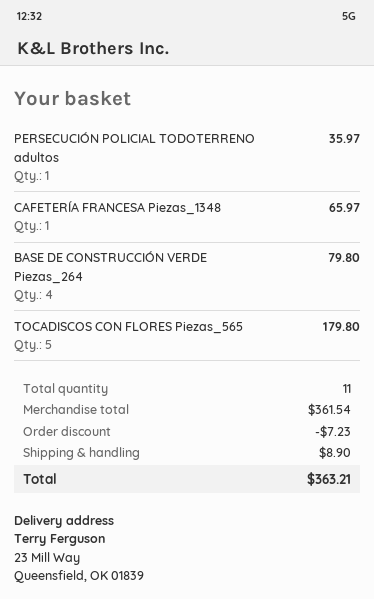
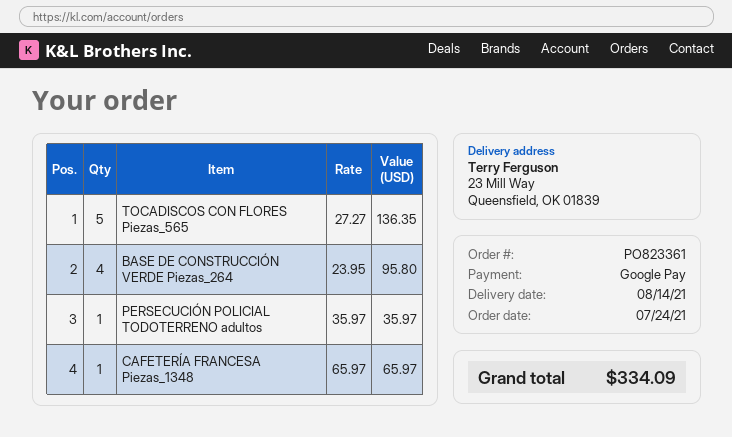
BASE DE CONSTRUCCIÓN VERDE Piezas_264: 4 for 79.80 -> 4 for 95.80
TOCADISCOS CON FLORES Piezas_565: 5 for 179.80 -> 5 for 136.35
discount: 7.23 -> none
shipping: 8.90 -> none
total: 363.21 -> 334.09

